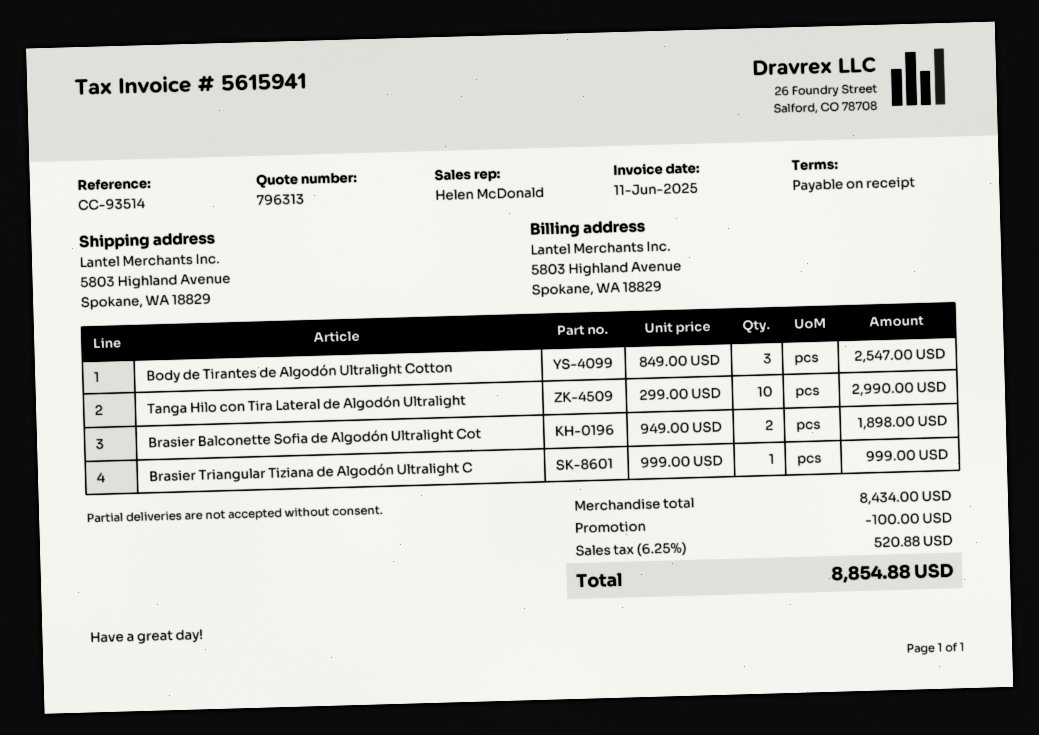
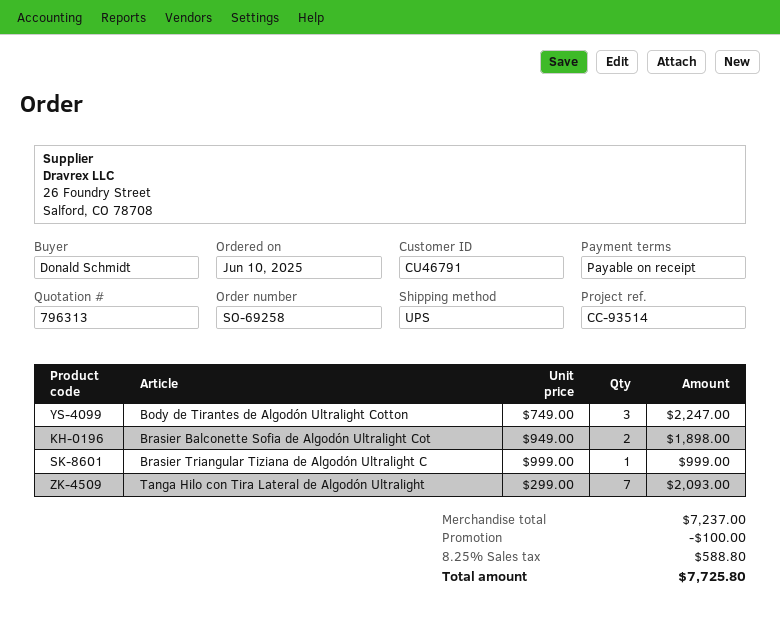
Body de Tirantes de Algodón Ultralight Cotton: 3 x 849.00 = 2547.00 -> 3 x 749.00 = 2247.00
Tanga Hilo con Tira Lateral de Algodón Ultralight: 10 x 299.00 = 2990.00 -> 7 x 299.00 = 2093.00
subtotal: 8434.00 -> 7237.00
tax: 6.25% = 520.88 -> 8.25% = 588.80
total: 8854.88 -> 7725.80

